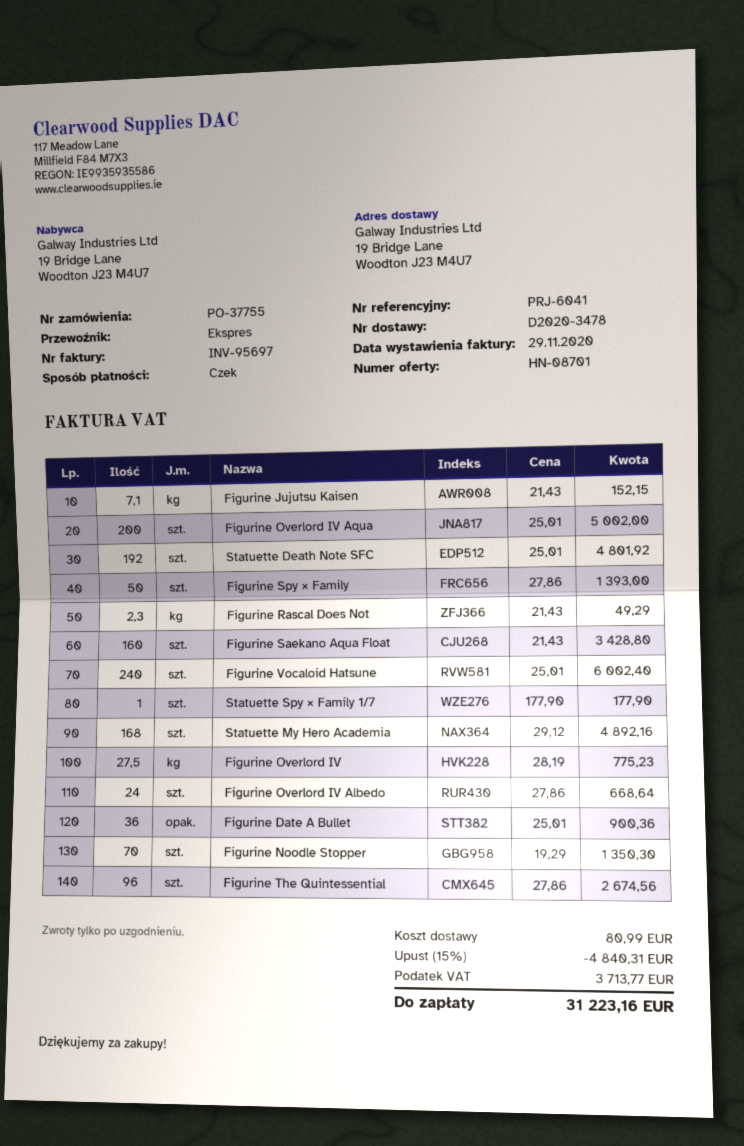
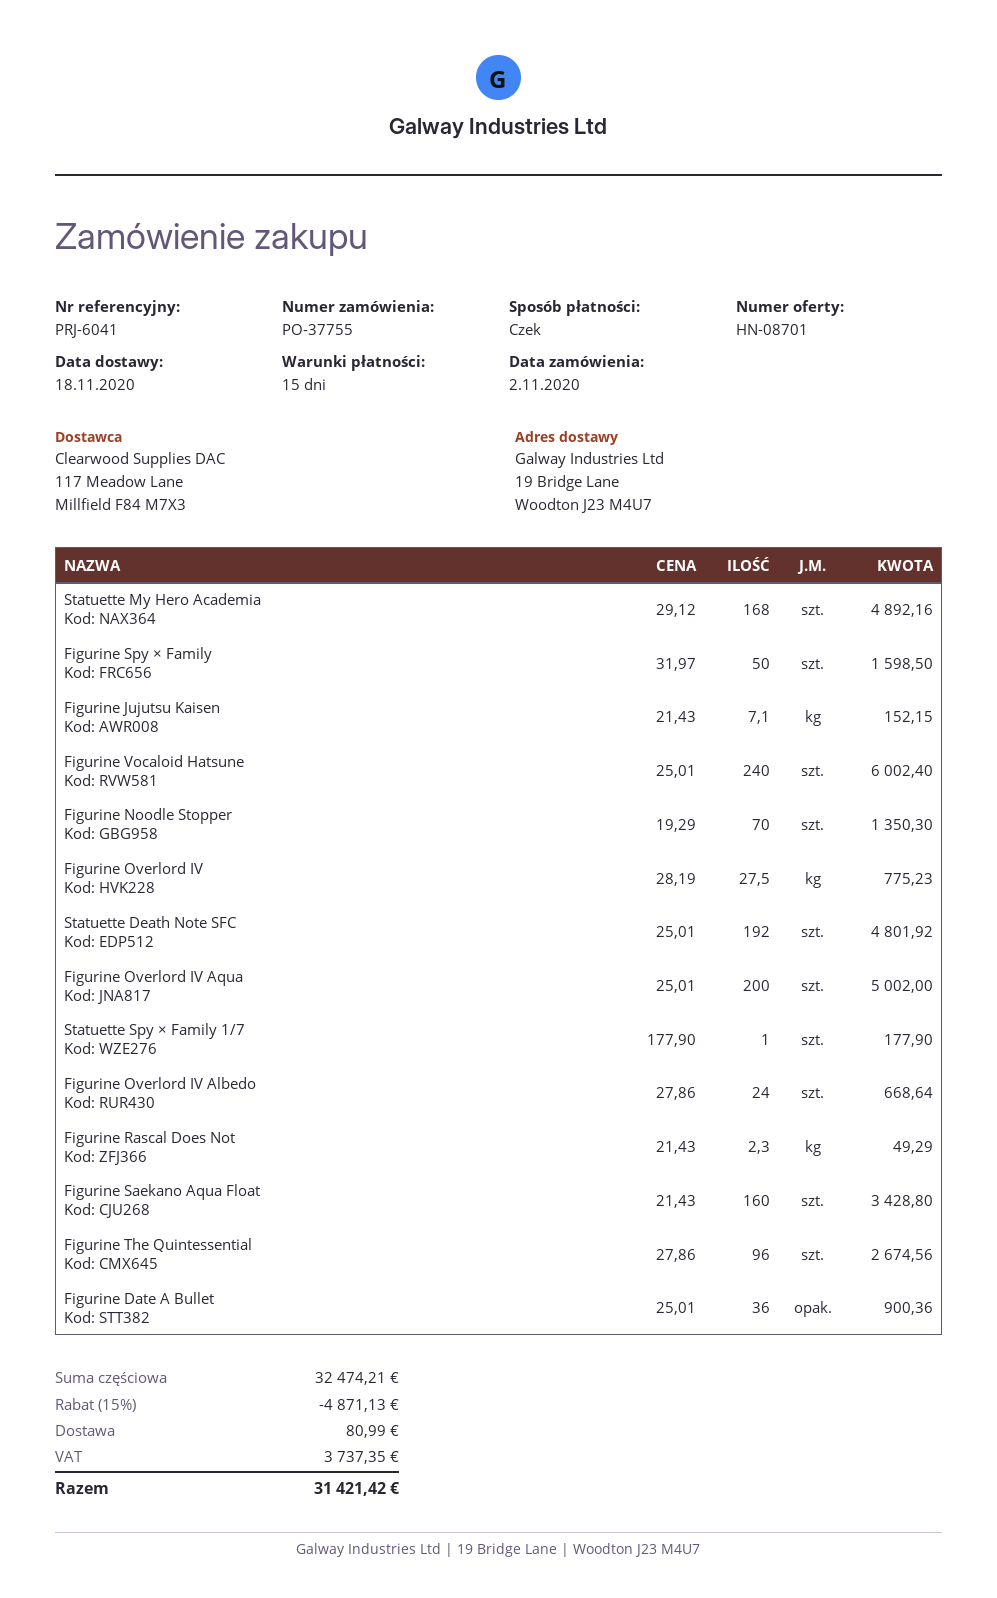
Figurine Spy × Family: 50 x 27.86 = 1393.00 -> 50 x 31.97 = 1598.50
discount: 15% = 4840.31 -> 15% = 4871.13
tax: 3713.77 -> 3737.35
total: 31223.16 -> 31421.42

